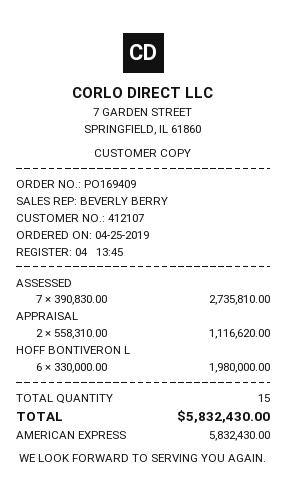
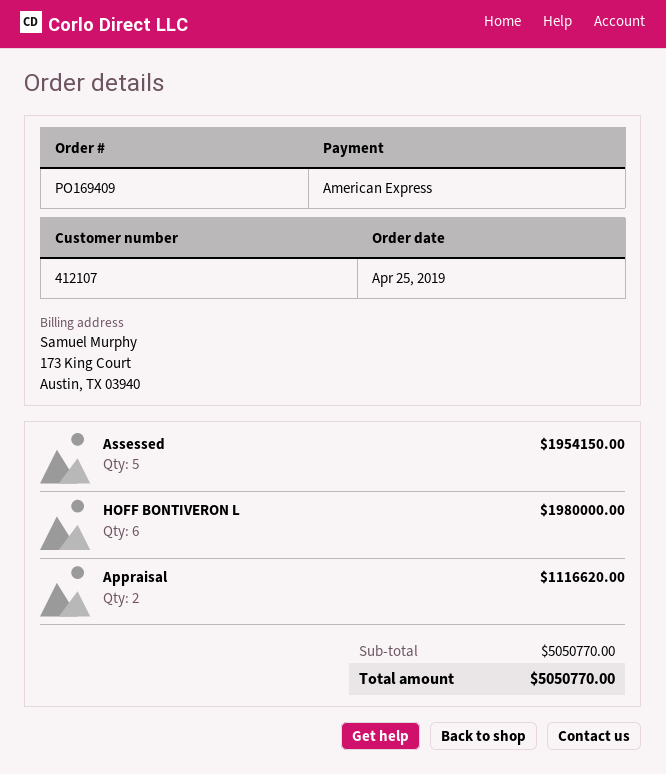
ASSESSED: 7 for 2735810.00 -> 5 for 1954150.00
total: 5832430.00 -> 5050770.00

